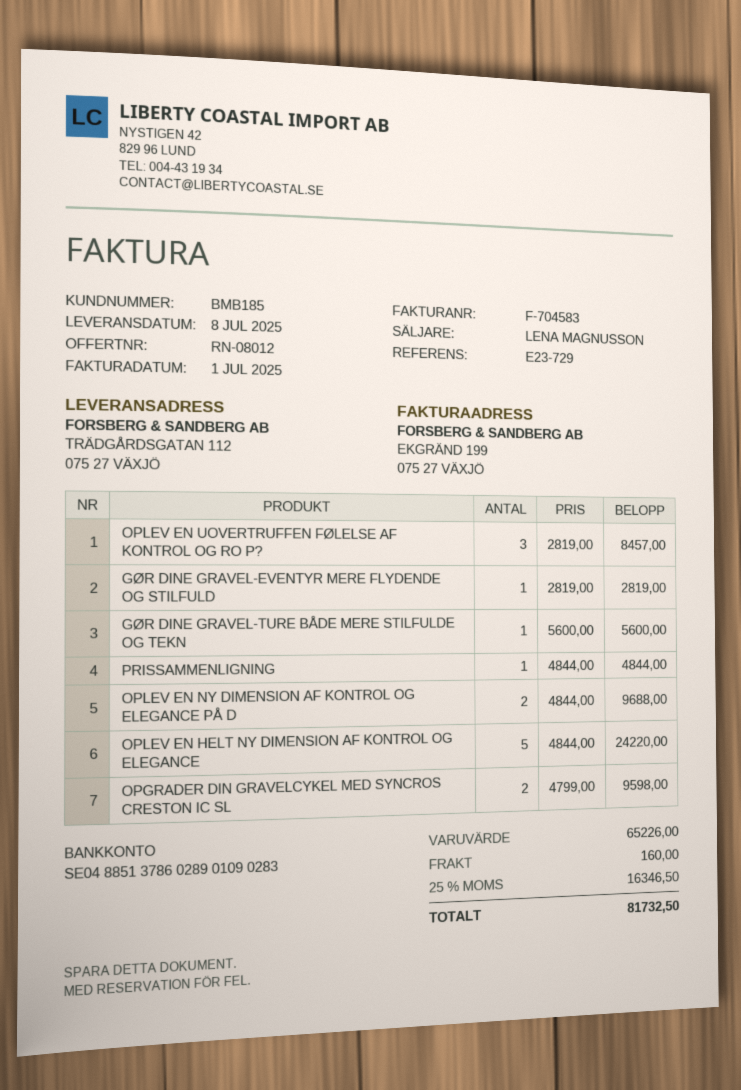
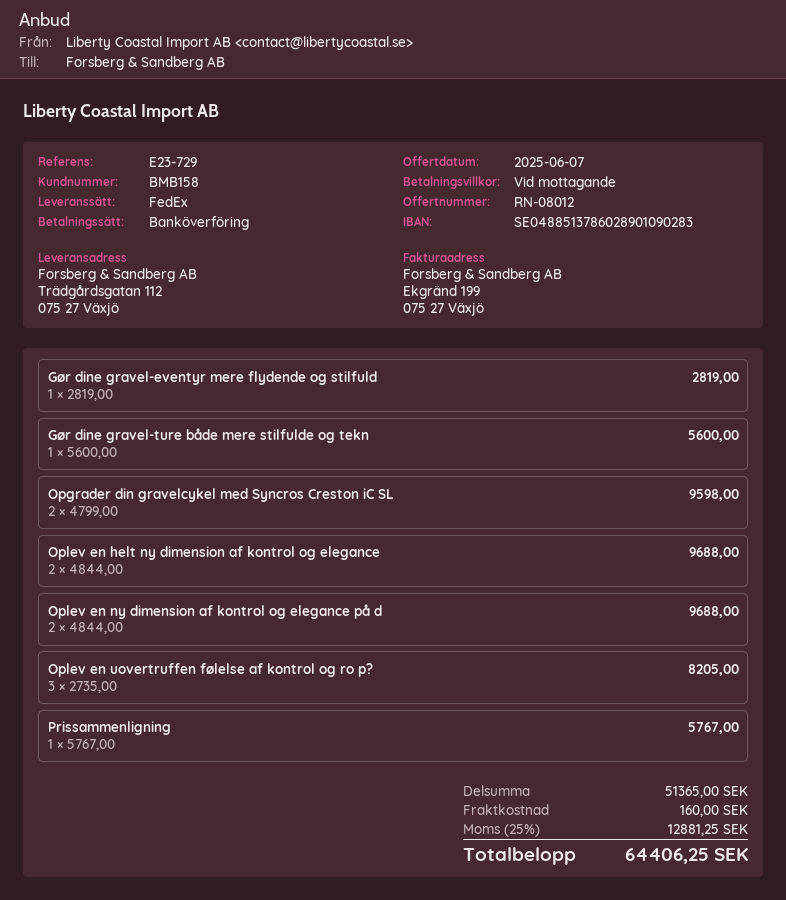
customer number: BMB185 -> BMB158
OPLEV EN UOVERTRUFFEN FØLELSE AF KONTROL OG RO P?: 3 x 2819.00 = 8457.00 -> 3 x 2735.00 = 8205.00
PRISSAMMENLIGNING: 1 x 4844.00 = 4844.00 -> 1 x 5767.00 = 5767.00
OPLEV EN HELT NY DIMENSION AF KONTROL OG ELEGANCE: 5 x 4844.00 = 24220.00 -> 2 x 4844.00 = 9688.00
subtotal: 65226.00 -> 51365.00
tax: 25% = 16346.50 -> 25% = 12881.25
total: 81732.50 -> 64406.25

